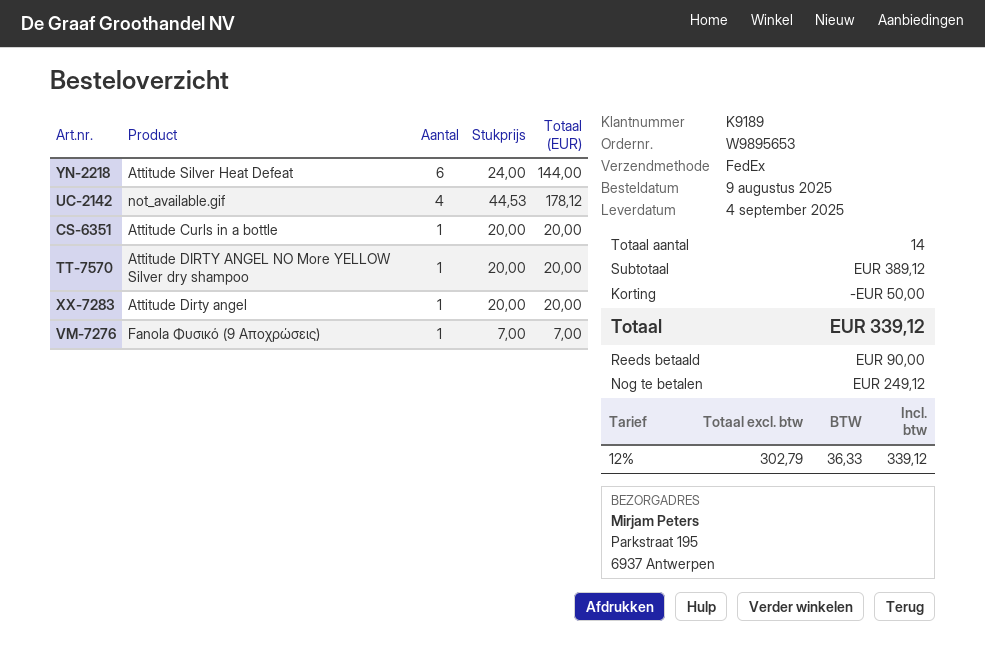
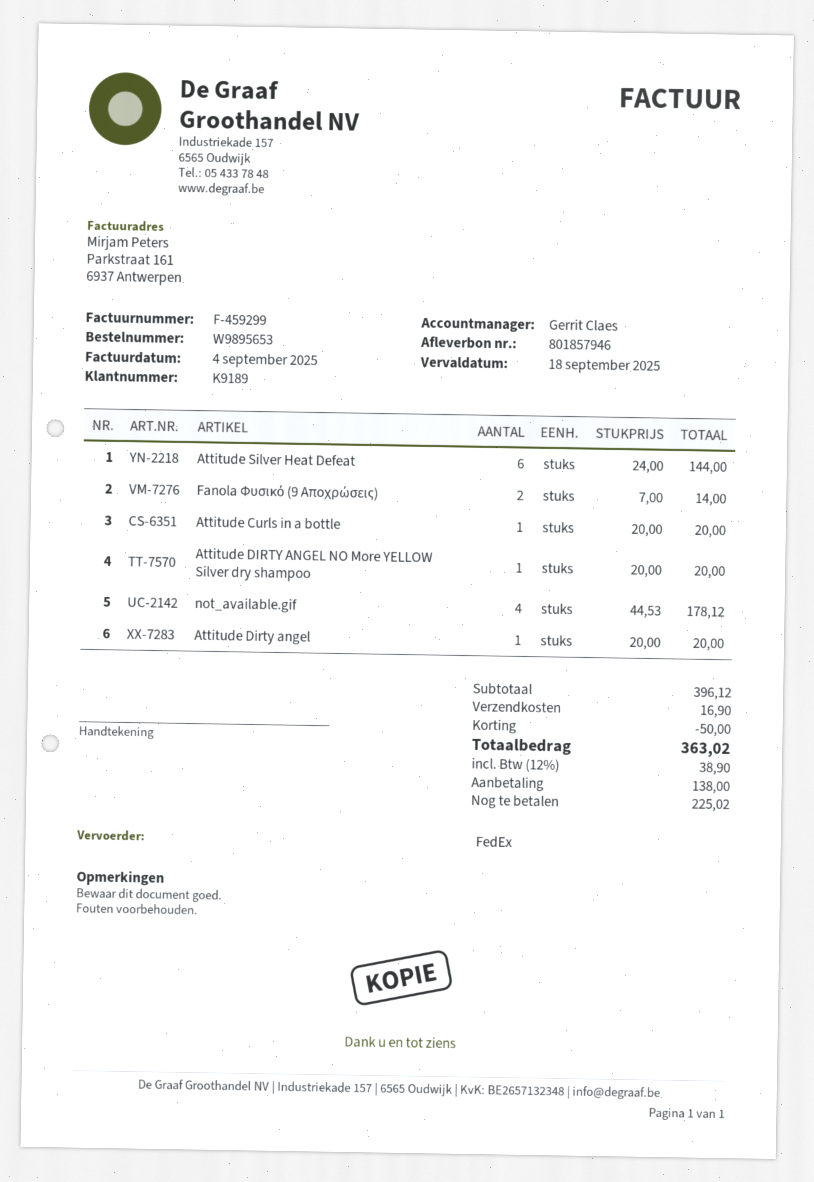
Fanola Φυσικό (9 Αποχρώσεις): 1 x 7.00 = 7.00 -> 2 x 7.00 = 14.00
subtotal: 389.12 -> 396.12
shipping: none -> 16.90
tax: 12% = 36.33 -> 12% = 38.90
total: 339.12 -> 363.02
deposit: 90.00 -> 138.00
balance: 249.12 -> 225.02

